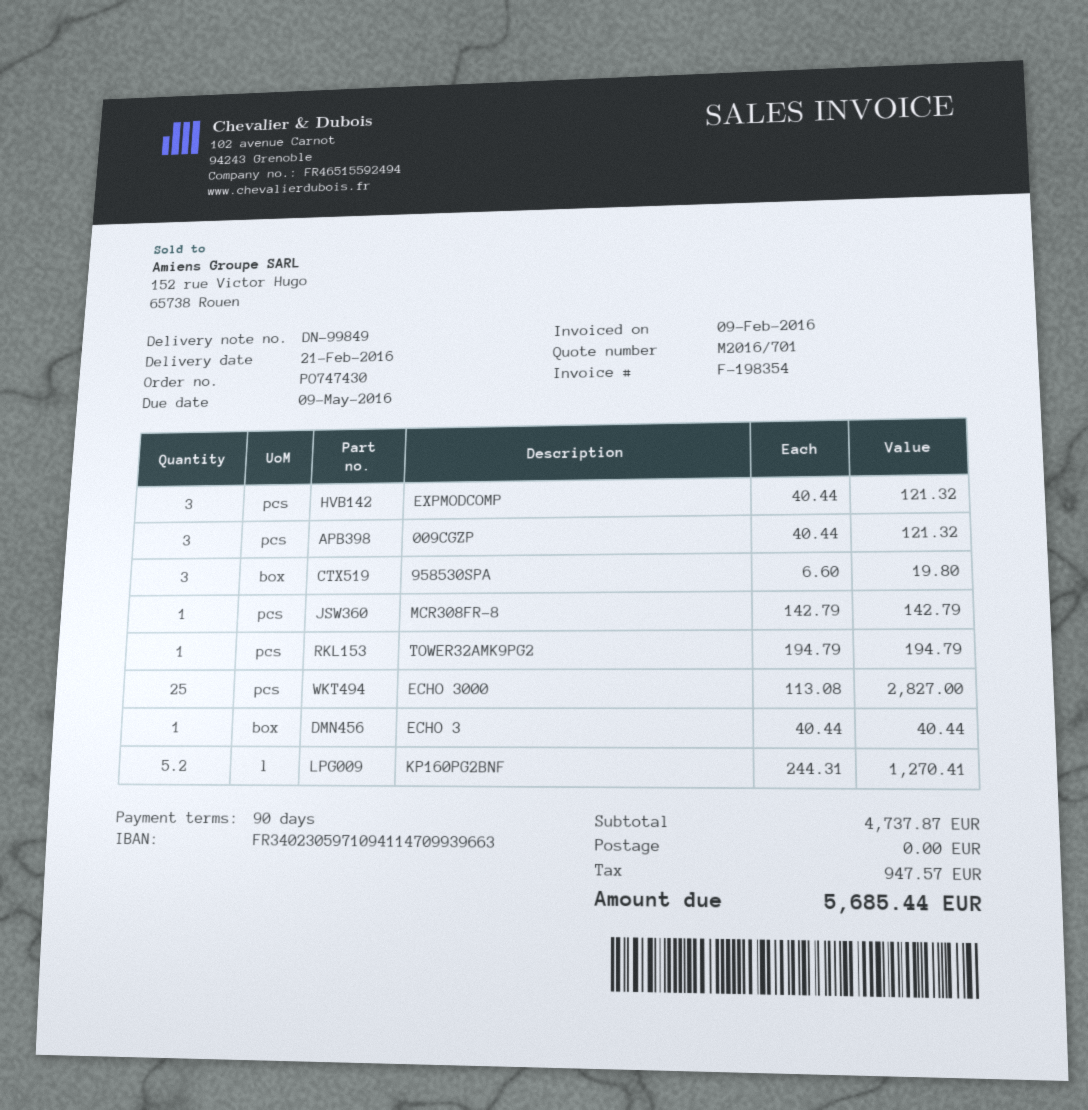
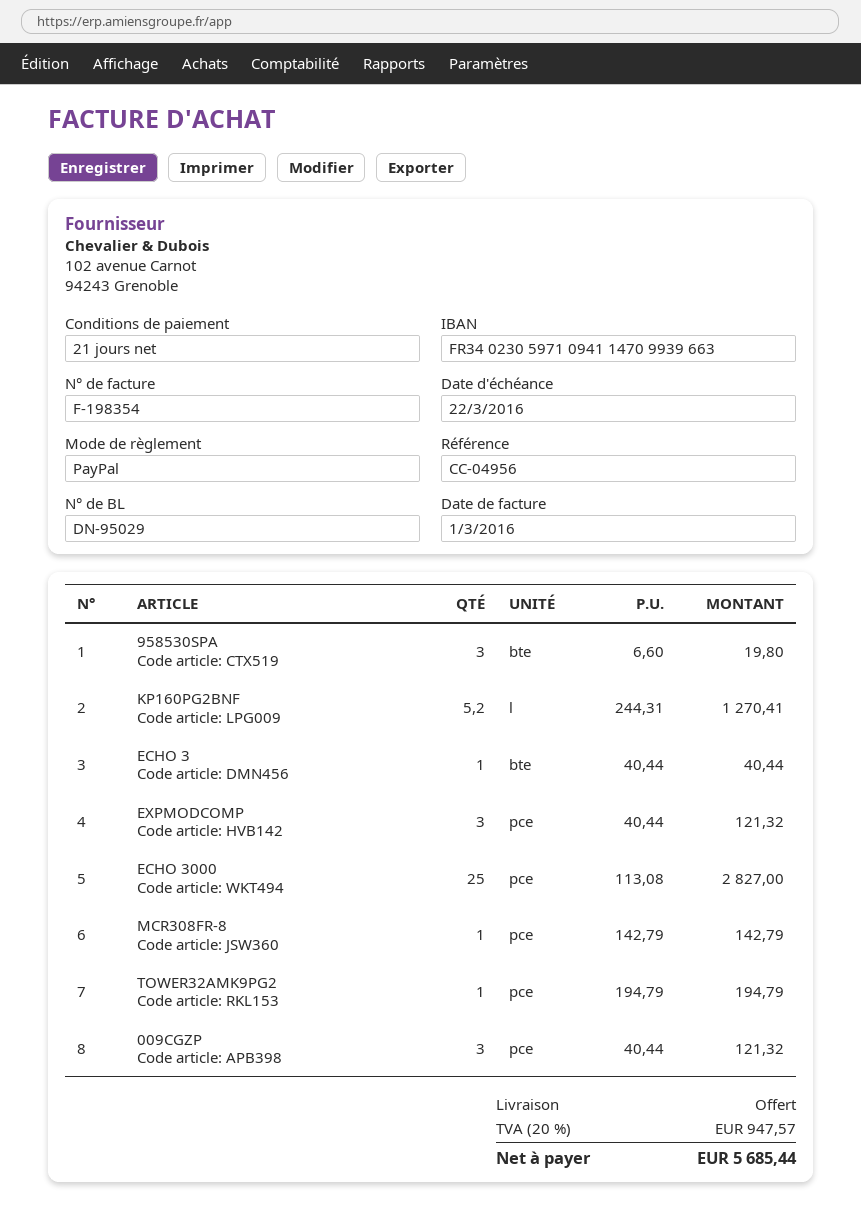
delivery note number: DN-99849 -> DN-95029
invoice date: 2016-02-09 -> 2016-03-01
payment terms: 90 days -> 21 days
due date: 2016-05-09 -> 2016-03-22

